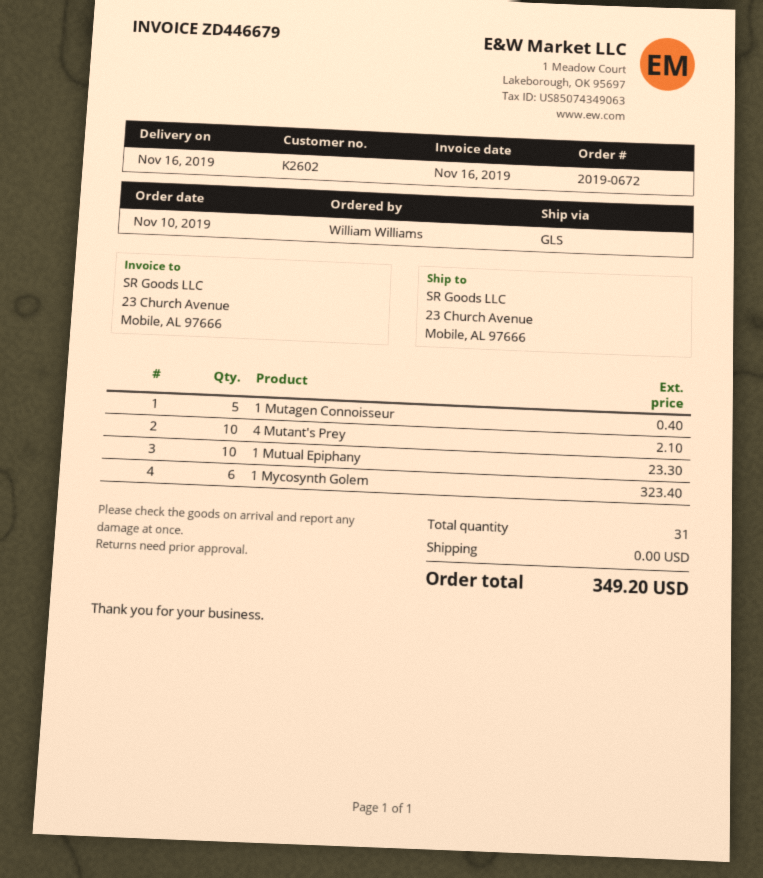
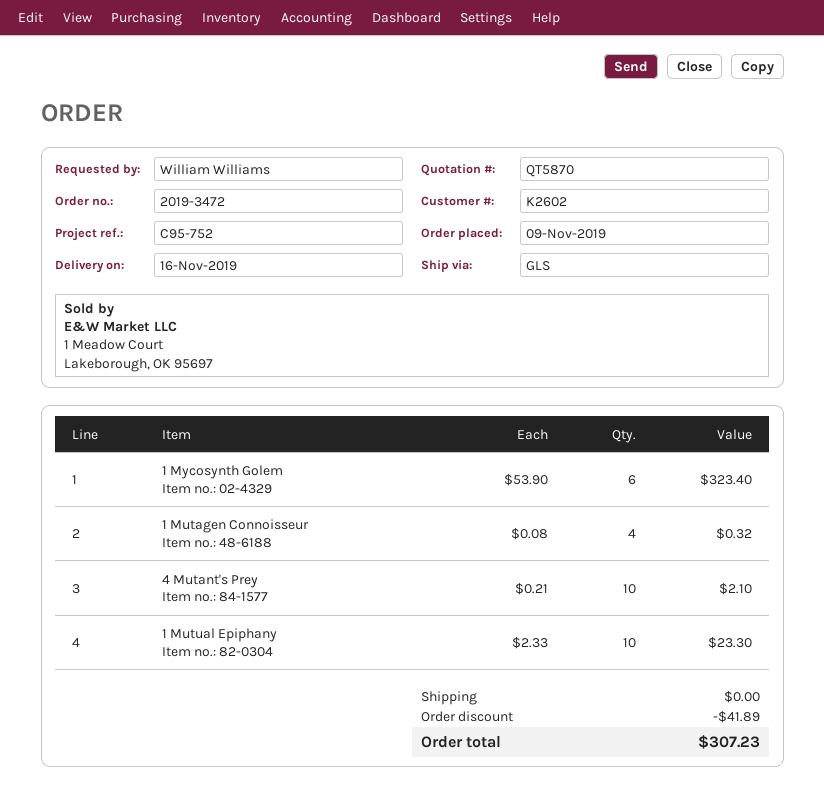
order number: 2019-0672 -> 2019-3472
order date: 2019-11-10 -> 2019-11-09
1 Mutagen Connoisseur: 5 for 0.40 -> 4 for 0.32
discount: none -> 41.89
total: 349.20 -> 307.23

